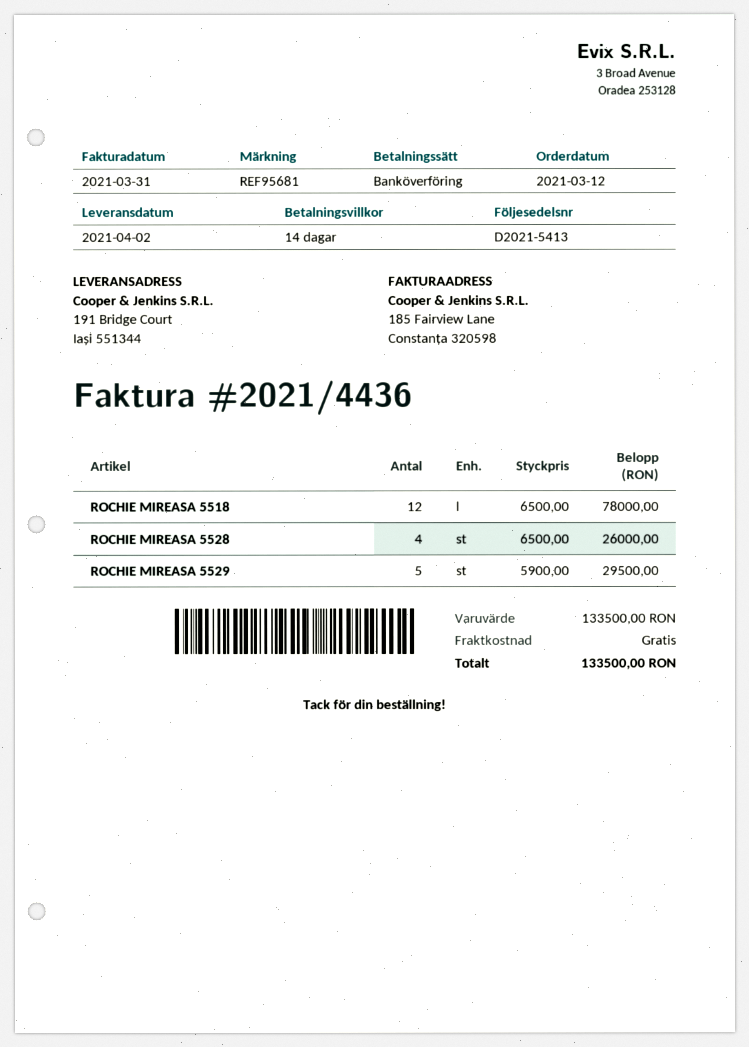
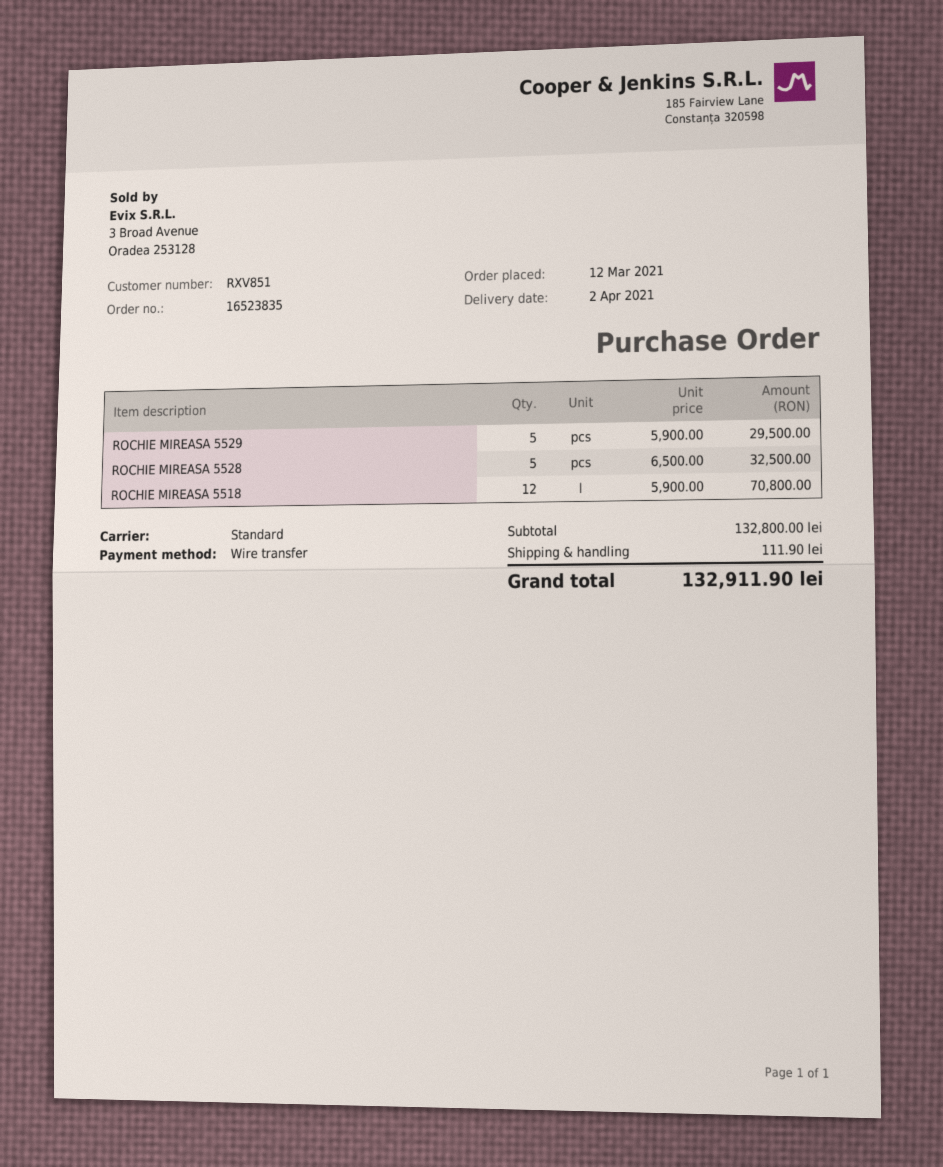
ROCHIE MIREASA 5518: 12 x 6500.00 = 78000.00 -> 12 x 5900.00 = 70800.00
ROCHIE MIREASA 5528: 4 x 6500.00 = 26000.00 -> 5 x 6500.00 = 32500.00
subtotal: 133500.00 -> 132800.00
shipping: 0.00 -> 111.90
total: 133500.00 -> 132911.90

